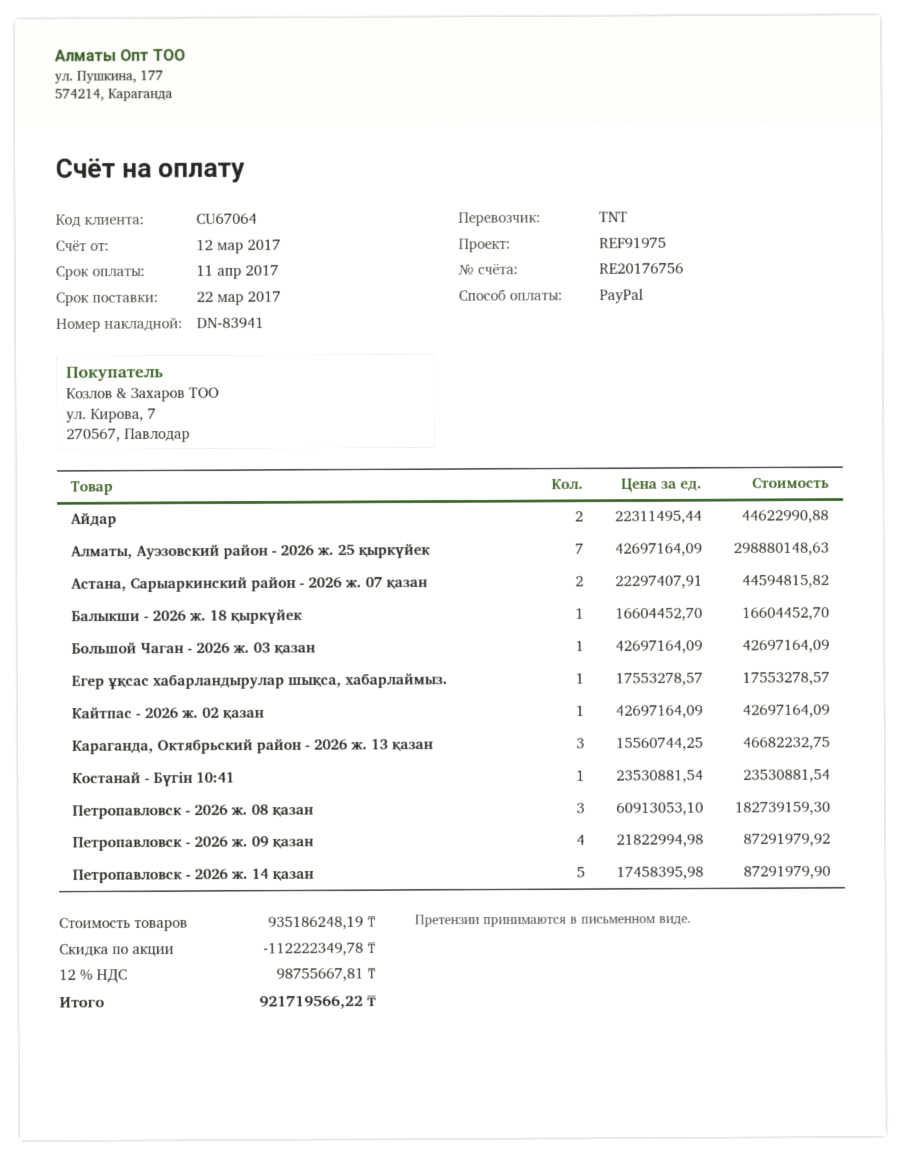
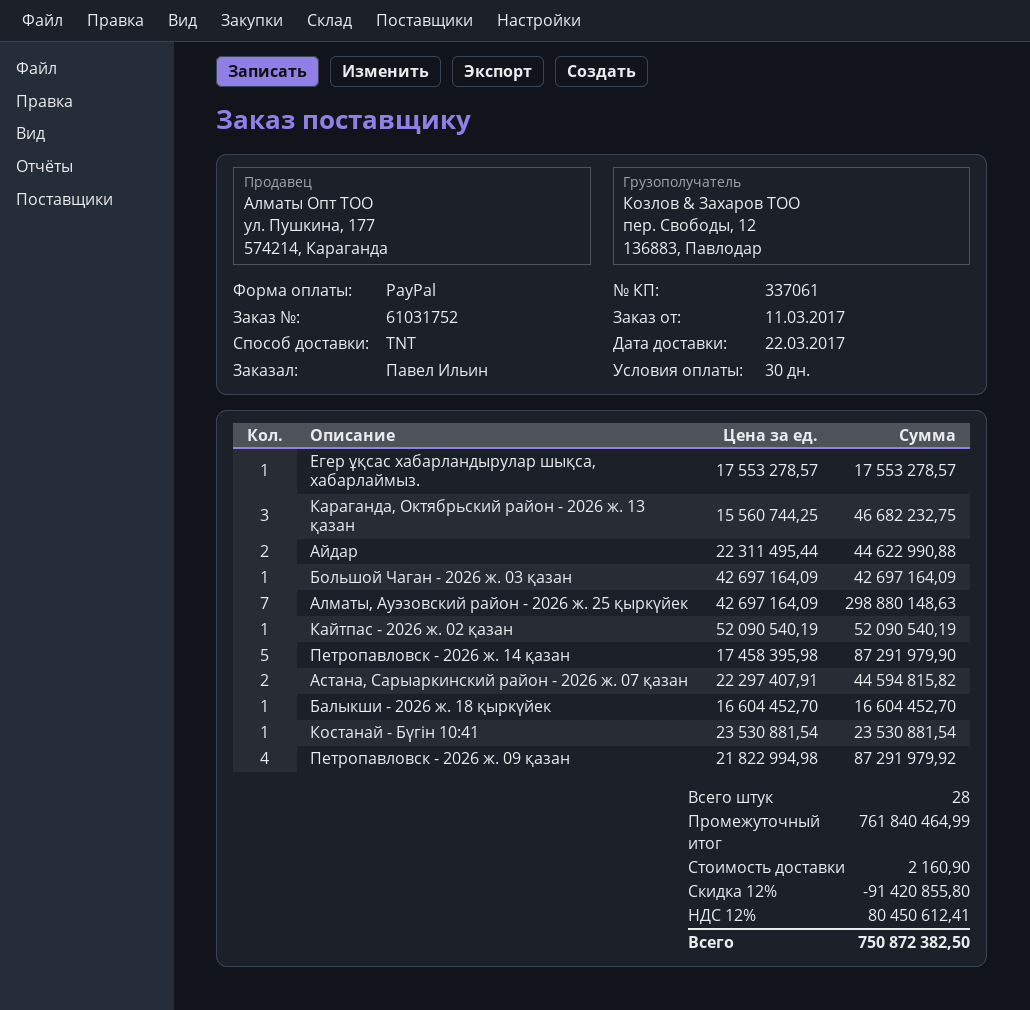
Кайтпас - 2026 ж. 02 қазан: 1 x 42697164.09 = 42697164.09 -> 1 x 52090540.19 = 52090540.19
Петропавловск - 2026 ж. 08 қазан: 3 x 60913053.10 = 182739159.30 -> none
subtotal: 935186248.19 -> 761840464.99
discount: 112222349.78 -> 91420855.80
shipping: none -> 2160.90
tax: 12% = 98755667.81 -> 12% = 80450612.41
total: 921719566.22 -> 750872382.50

